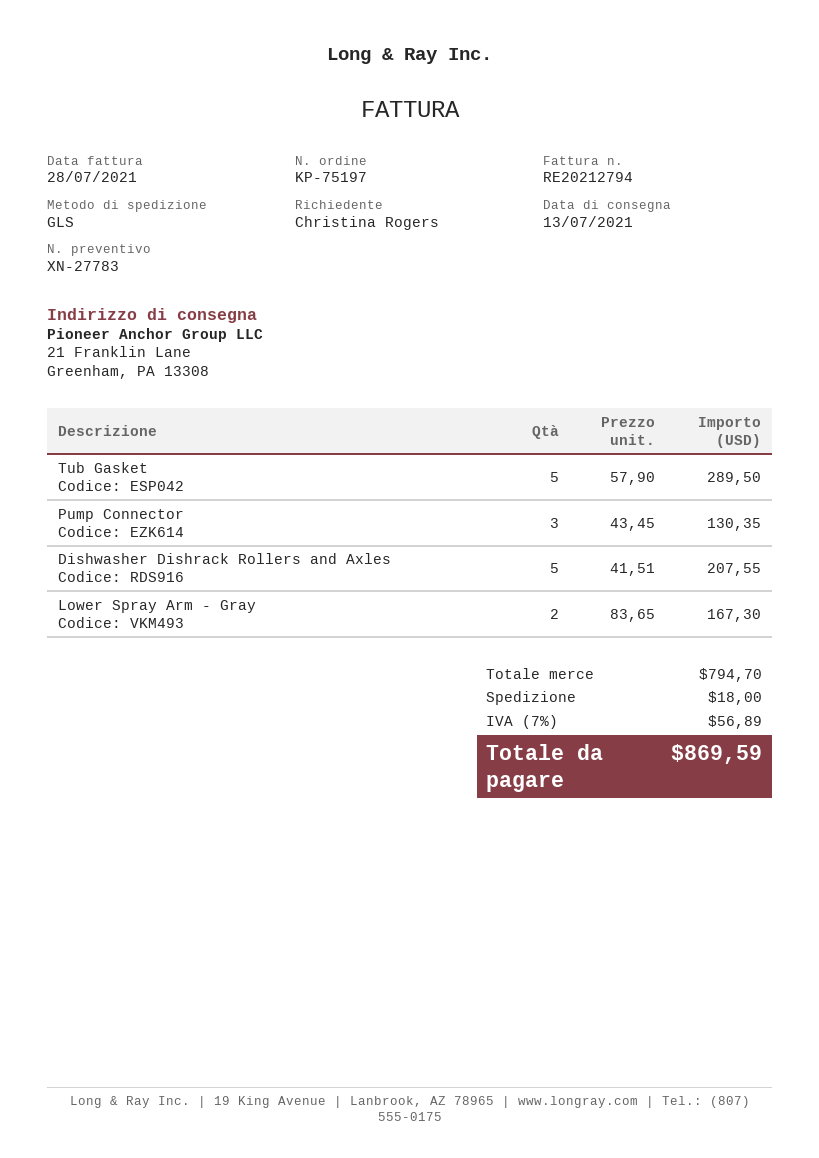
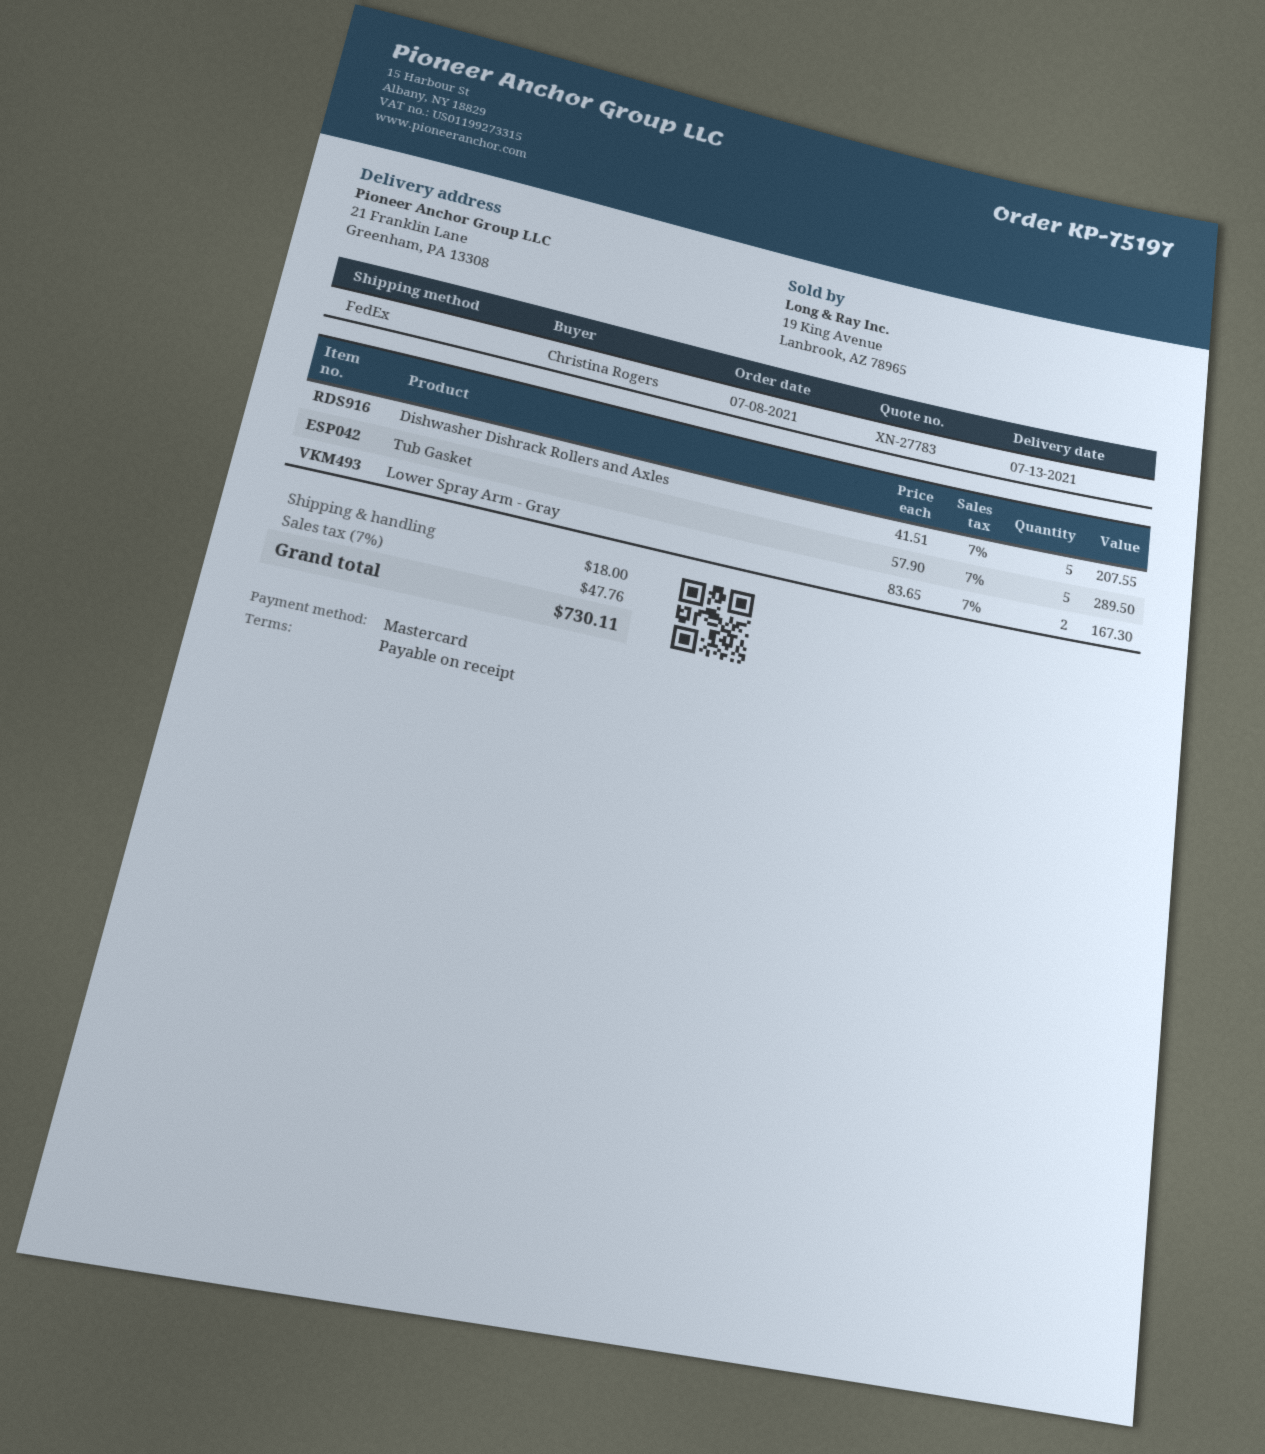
shipping method: GLS -> FedEx
Pump Connector: 3 x 43.45 = 130.35 -> none
tax: 7% = 56.89 -> 7% = 47.76
total: 869.59 -> 730.11

